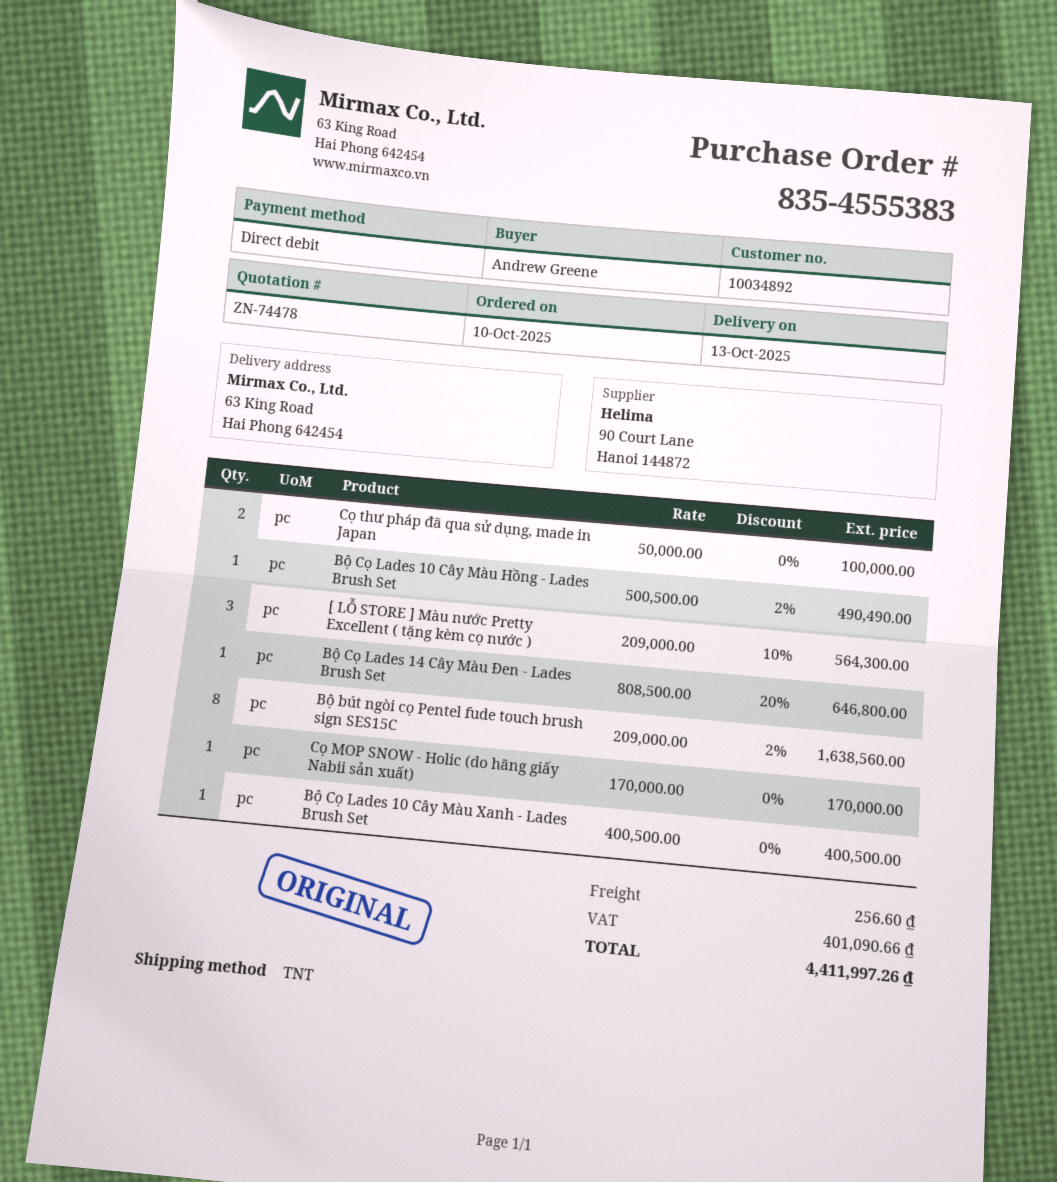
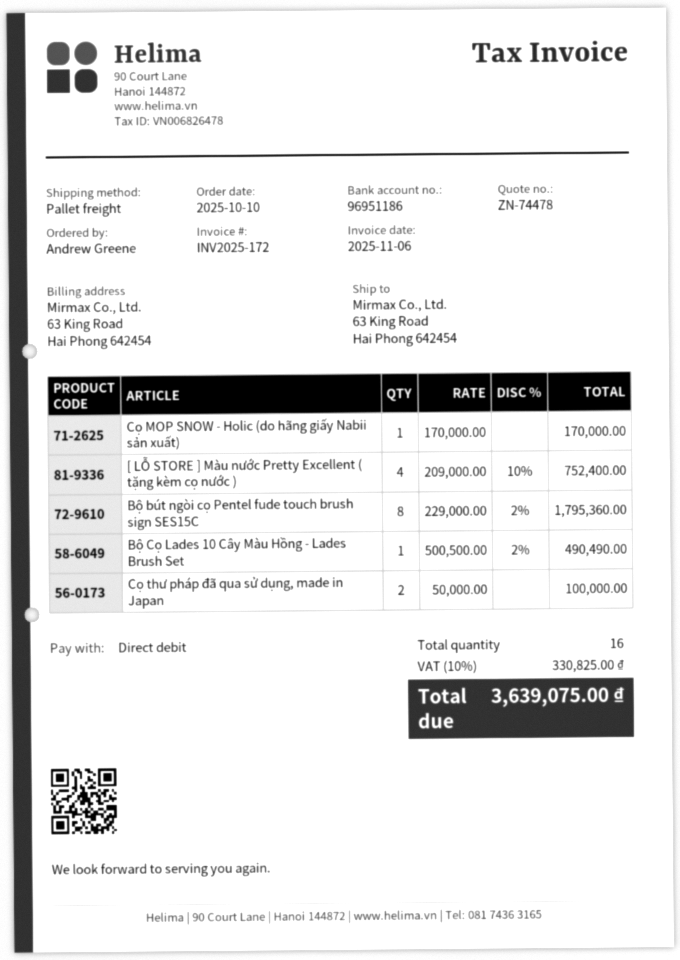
shipping method: TNT -> pallet freight
[ LỖ STORE ] Màu nước Pretty Excellent ( tặng kèm cọ nước ): 3 x 209000.00 - 10% = 564300.00 -> 4 x 209000.00 - 10% = 752400.00
Bộ Cọ Lades 14 Cây Màu Đen - Lades Brush Set: 1 x 808500.00 - 20% = 646800.00 -> none
Bộ bút ngòi cọ Pentel fude touch brush sign SES15C: 8 x 209000.00 - 2% = 1638560.00 -> 8 x 229000.00 - 2% = 1795360.00
Bộ Cọ Lades 10 Cây Màu Xanh - Lades Brush Set: 1 x 400500.00 = 400500.00 -> none
shipping: 256.60 -> none
tax: 401090.66 -> 330825.00
total: 4411997.26 -> 3639075.00

